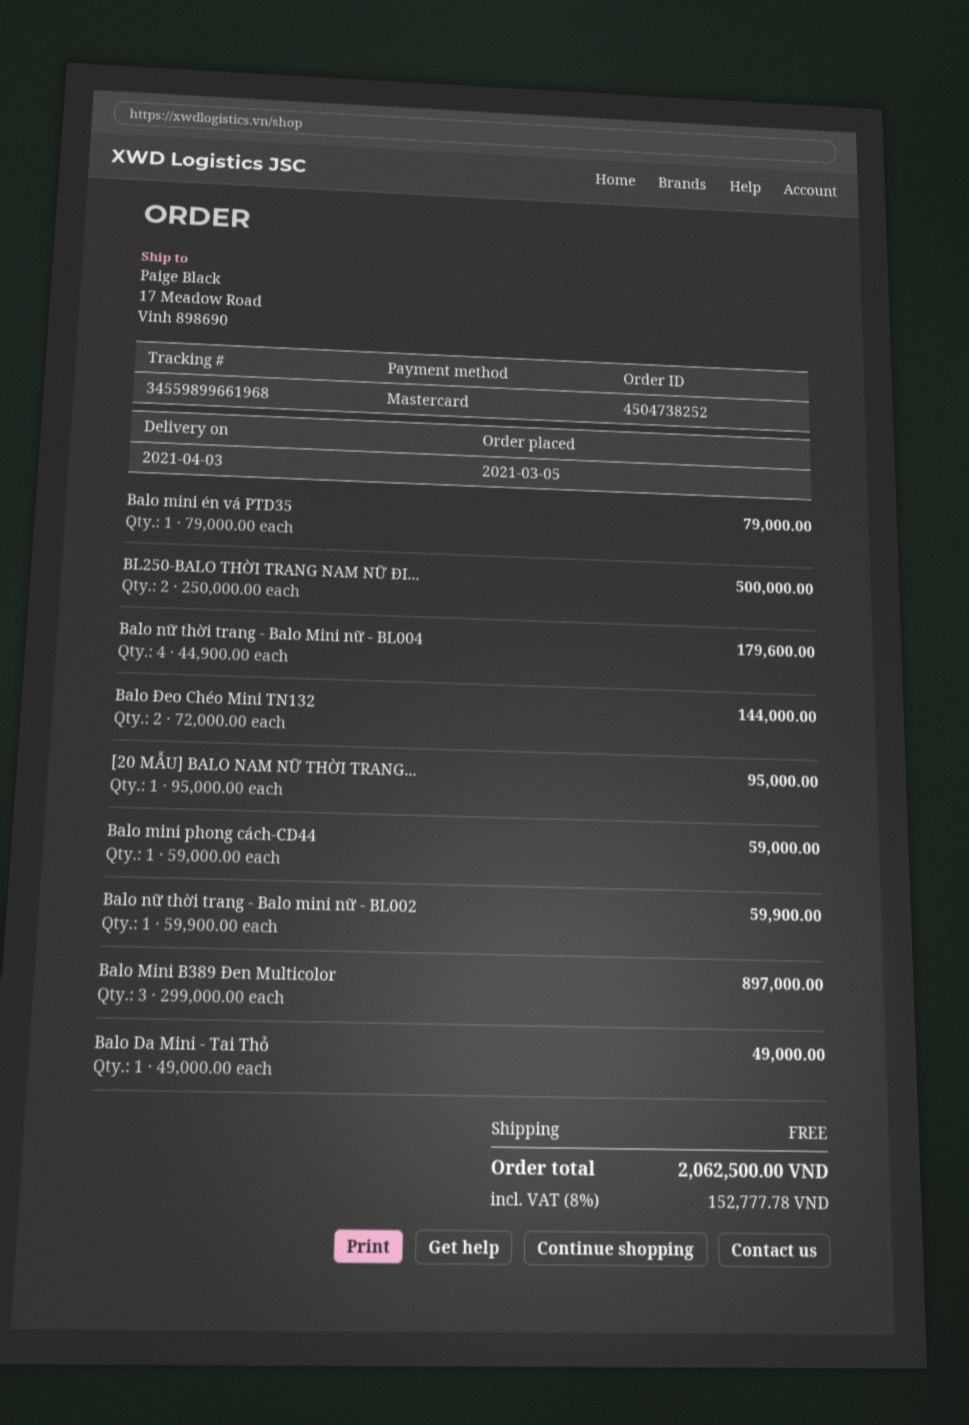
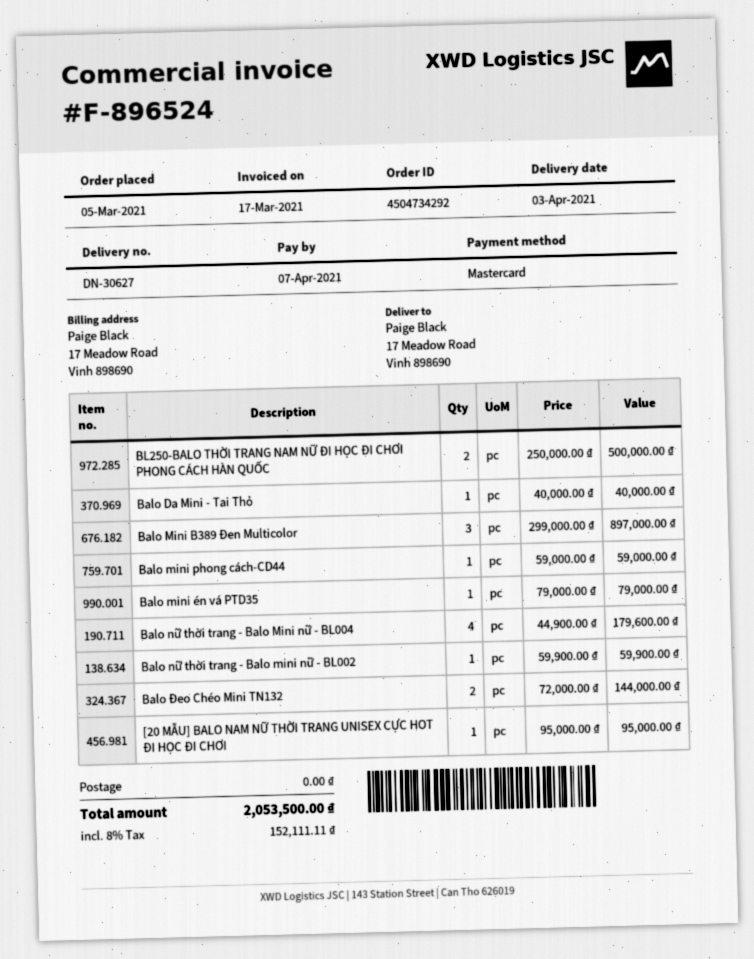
order number: 4504738252 -> 4504734292
Balo Da Mini - Tai Thỏ: 1 x 49000.00 = 49000.00 -> 1 x 40000.00 = 40000.00
tax: 8% = 152777.78 -> 8% = 152111.11
total: 2062500.00 -> 2053500.00

